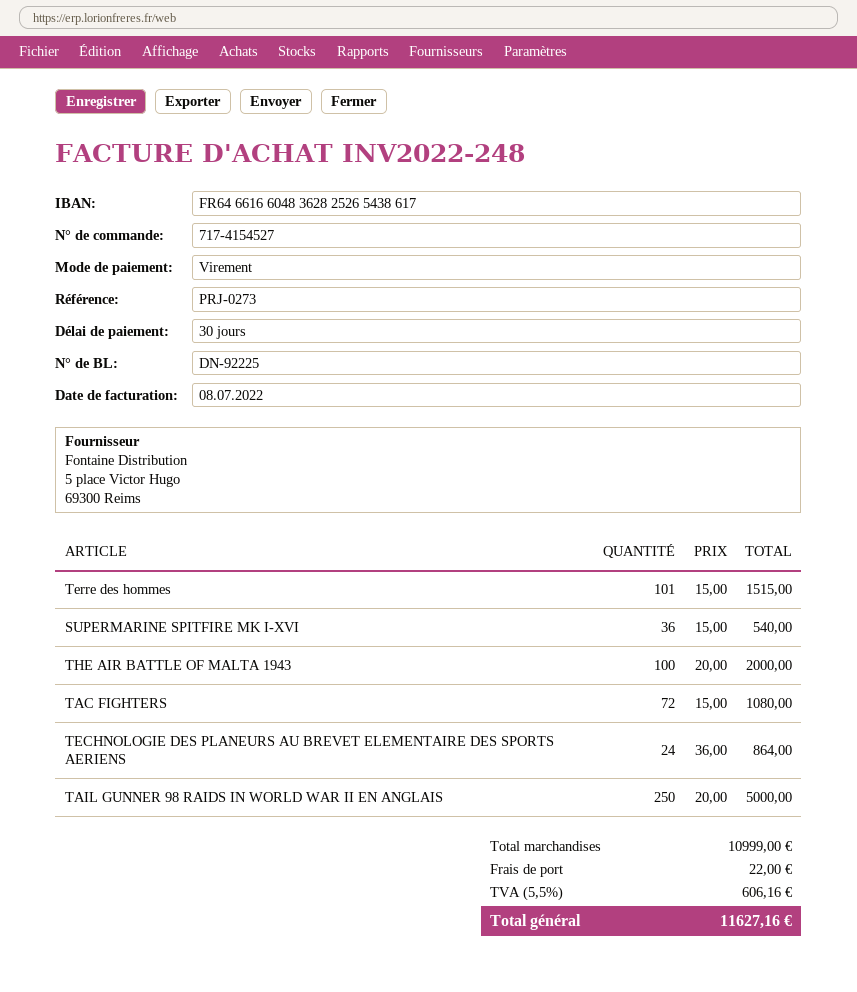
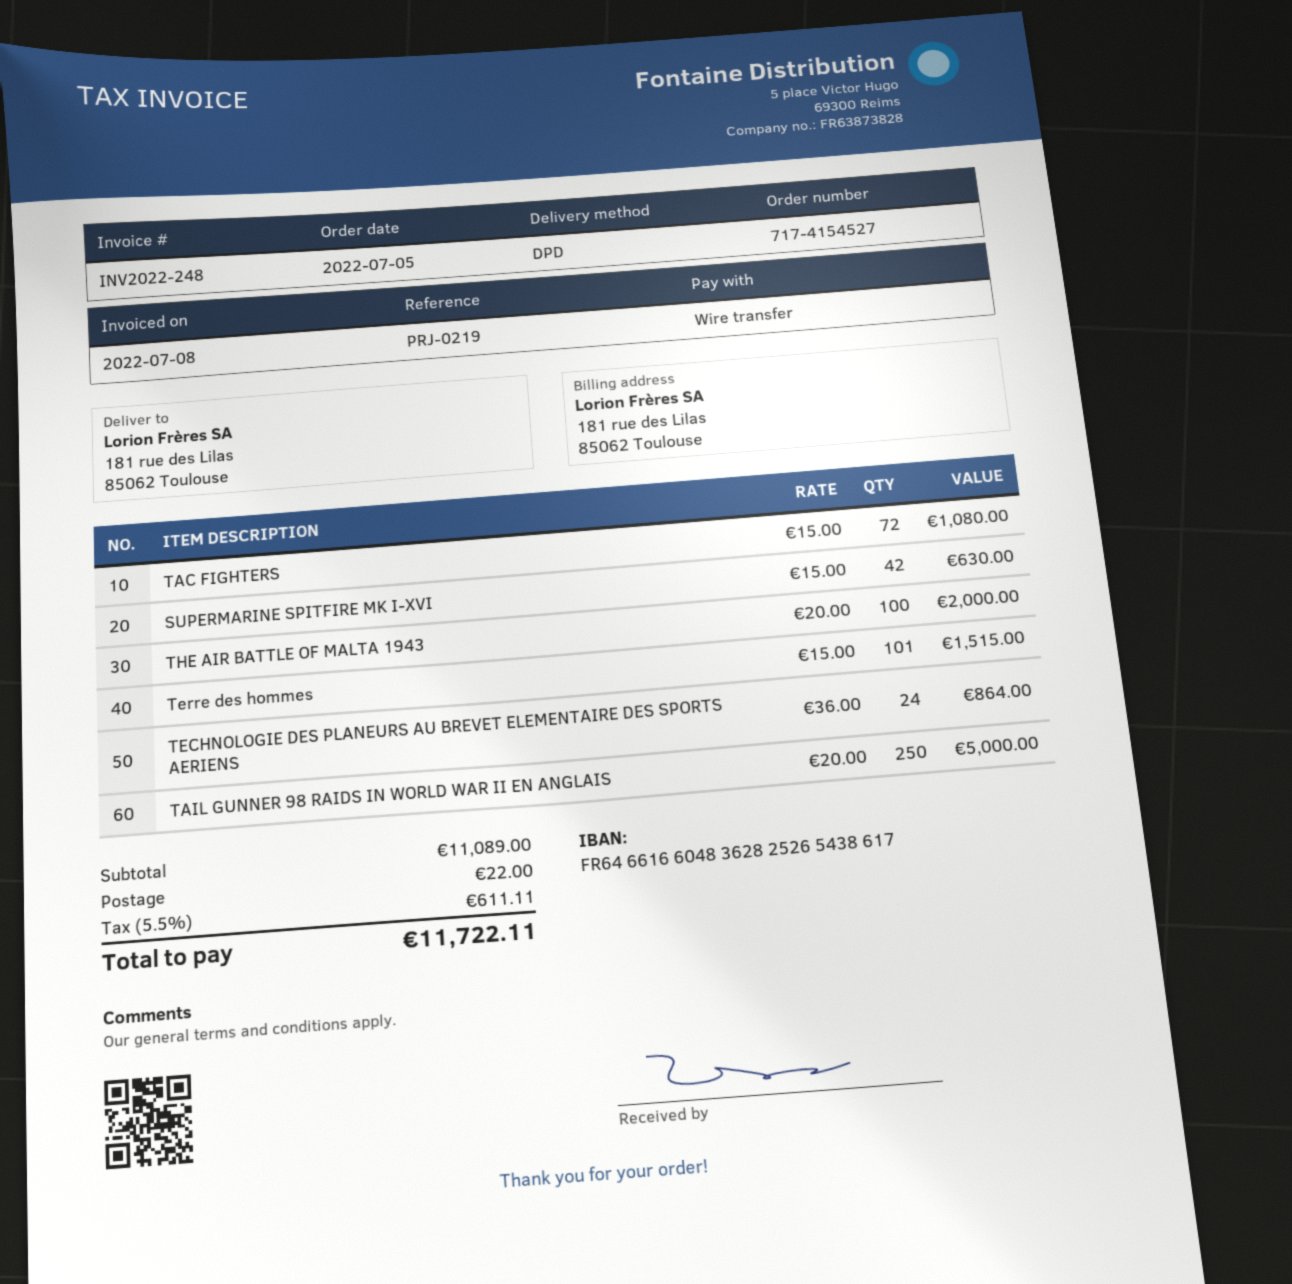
reference: PRJ-0273 -> PRJ-0219
SUPERMARINE SPITFIRE MK I-XVI: 36 x 15.00 = 540.00 -> 42 x 15.00 = 630.00
subtotal: 10999.00 -> 11089.00
tax: 5.5% = 606.16 -> 5.5% = 611.11
total: 11627.16 -> 11722.11

